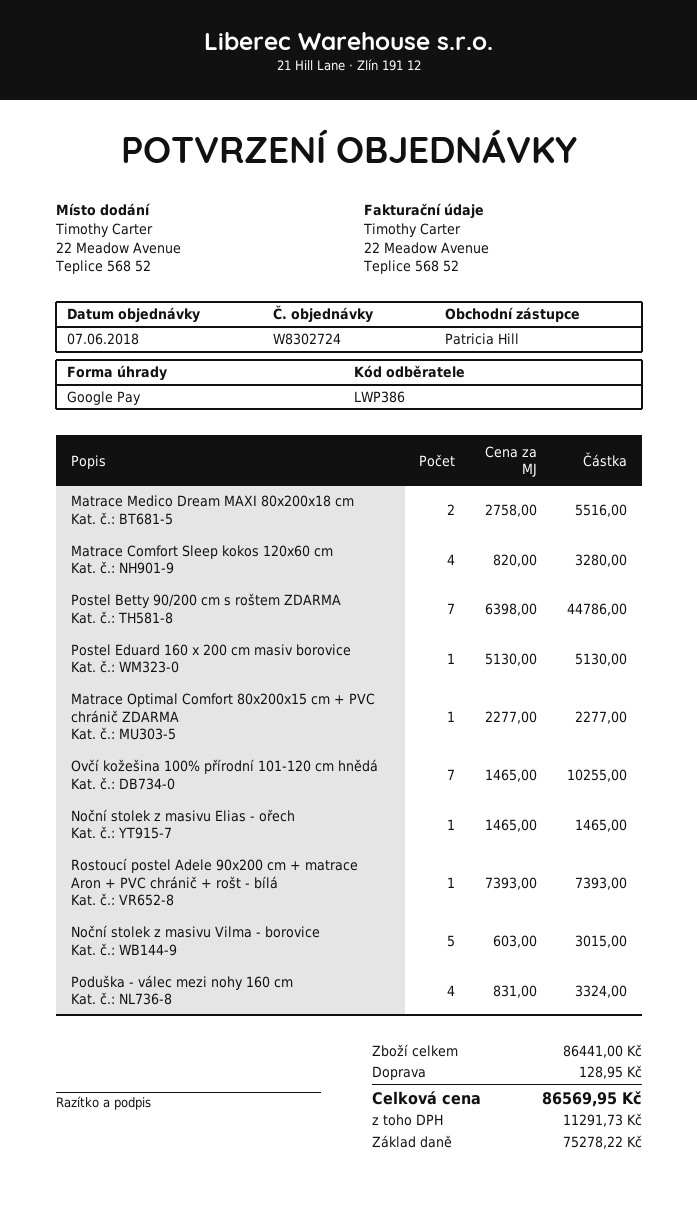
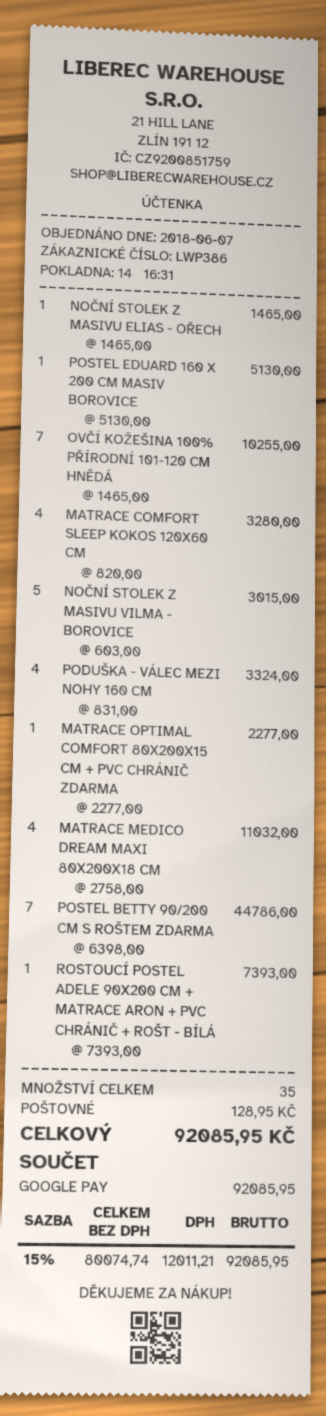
Matrace Medico Dream MAXI 80x200x18 cm: 2 x 2758.00 = 5516.00 -> 4 x 2758.00 = 11032.00
net: 75278.22 -> 80074.74
tax: 11291.73 -> 12011.21
total: 86569.95 -> 92085.95

